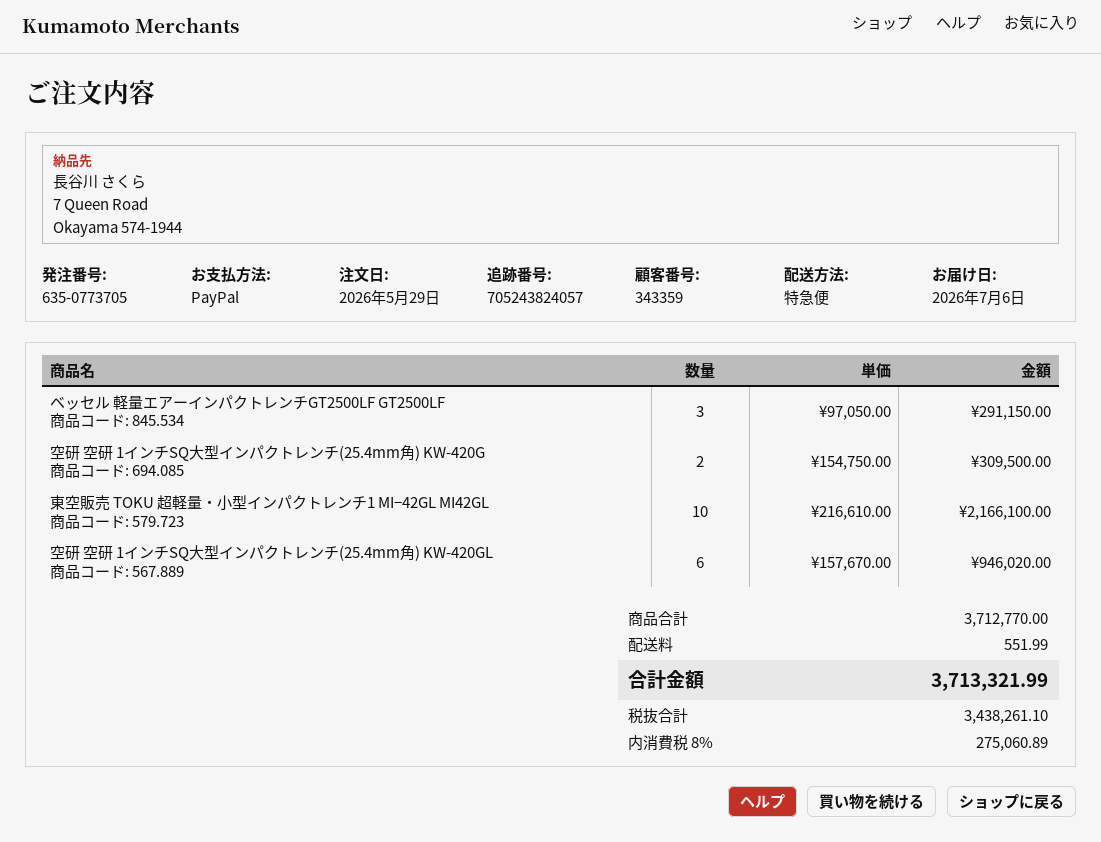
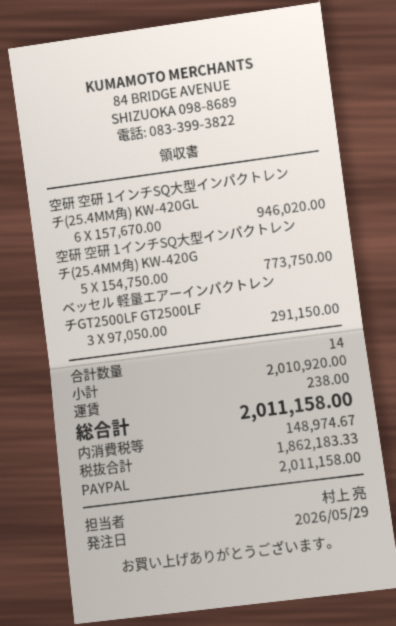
空研 空研 1インチSQ大型インパクトレンチ(25.4mm角) KW-420G: 2 x 154750.00 = 309500.00 -> 5 x 154750.00 = 773750.00
東空販売 TOKU 超軽量・小型インパクトレンチ1 MI−42GL MI42GL: 10 x 216610.00 = 2166100.00 -> none
subtotal: 3712770.00 -> 2010920.00
shipping: 551.99 -> 238.00
net: 3438261.10 -> 1862183.33
tax: 275060.89 -> 148974.67
total: 3713321.99 -> 2011158.00

